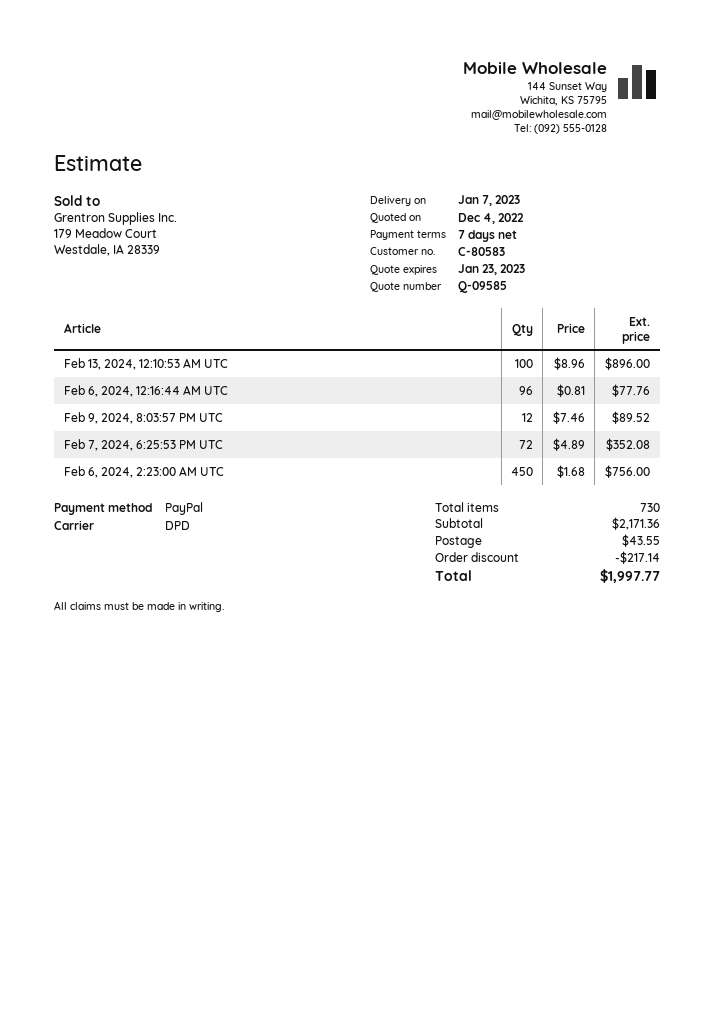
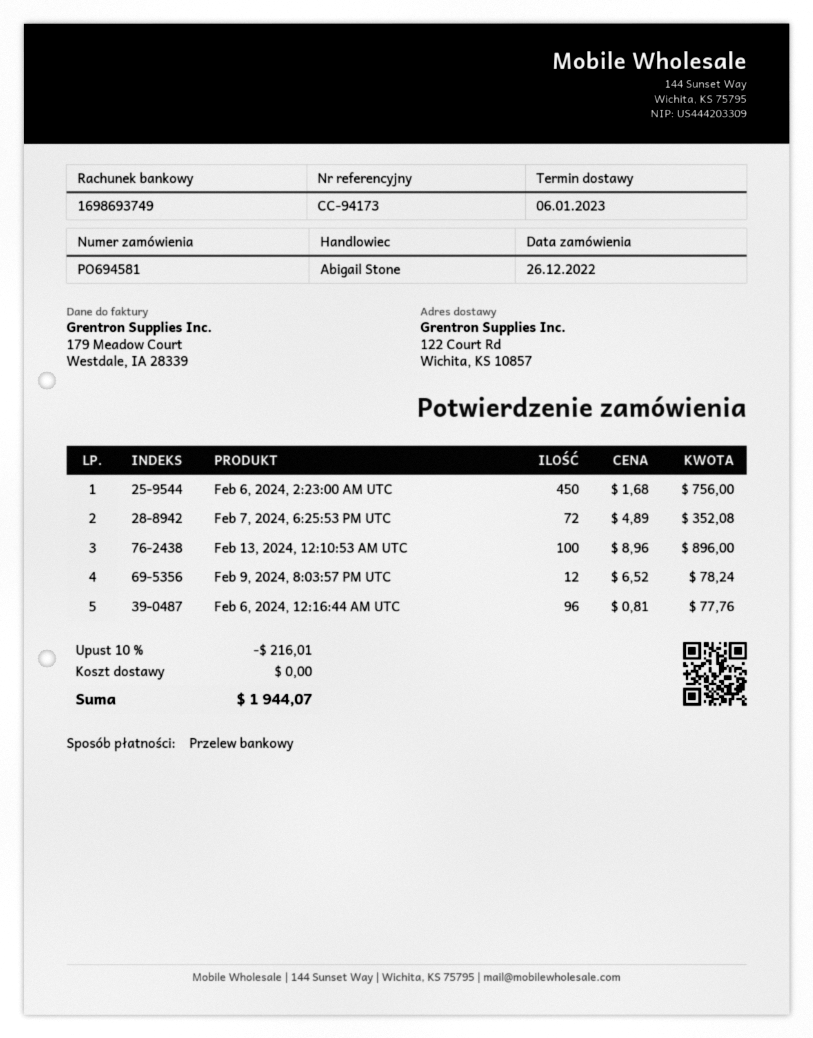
delivery date: 2023-01-07 -> 2023-01-06
payment method: PayPal -> bank transfer
Feb 9, 2024, 8:03:57 PM UTC: 12 x 7.46 = 89.52 -> 12 x 6.52 = 78.24
discount: 217.14 -> 216.01
shipping: 43.55 -> 0.00
total: 1997.77 -> 1944.07

